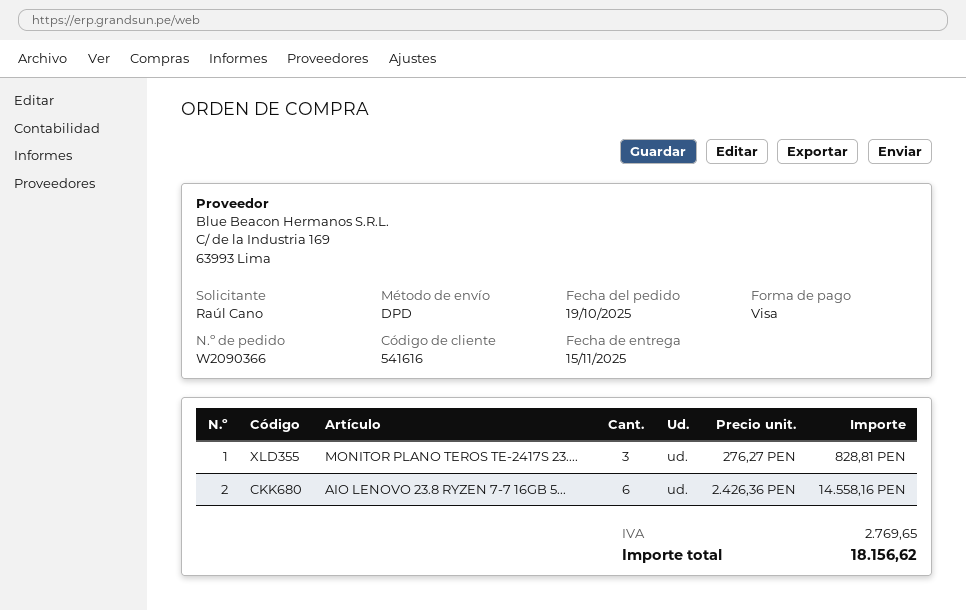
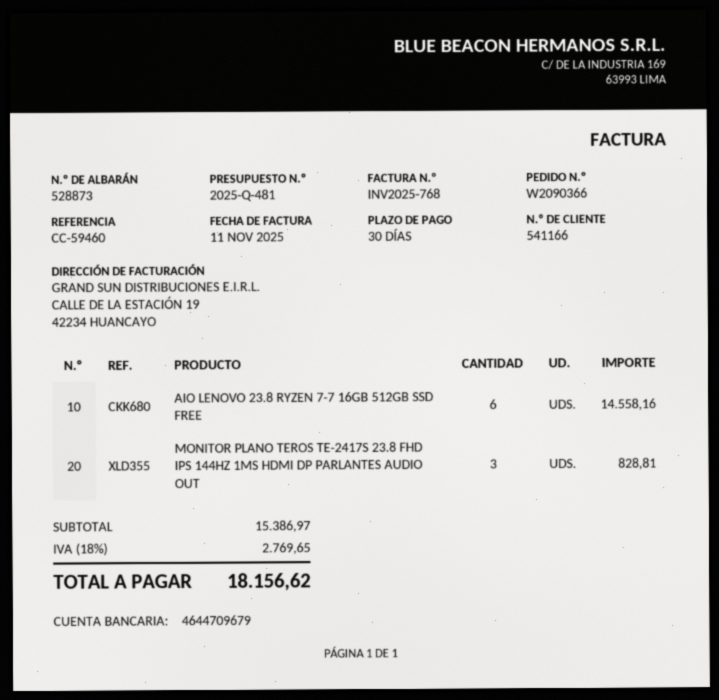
customer number: 541616 -> 541166

